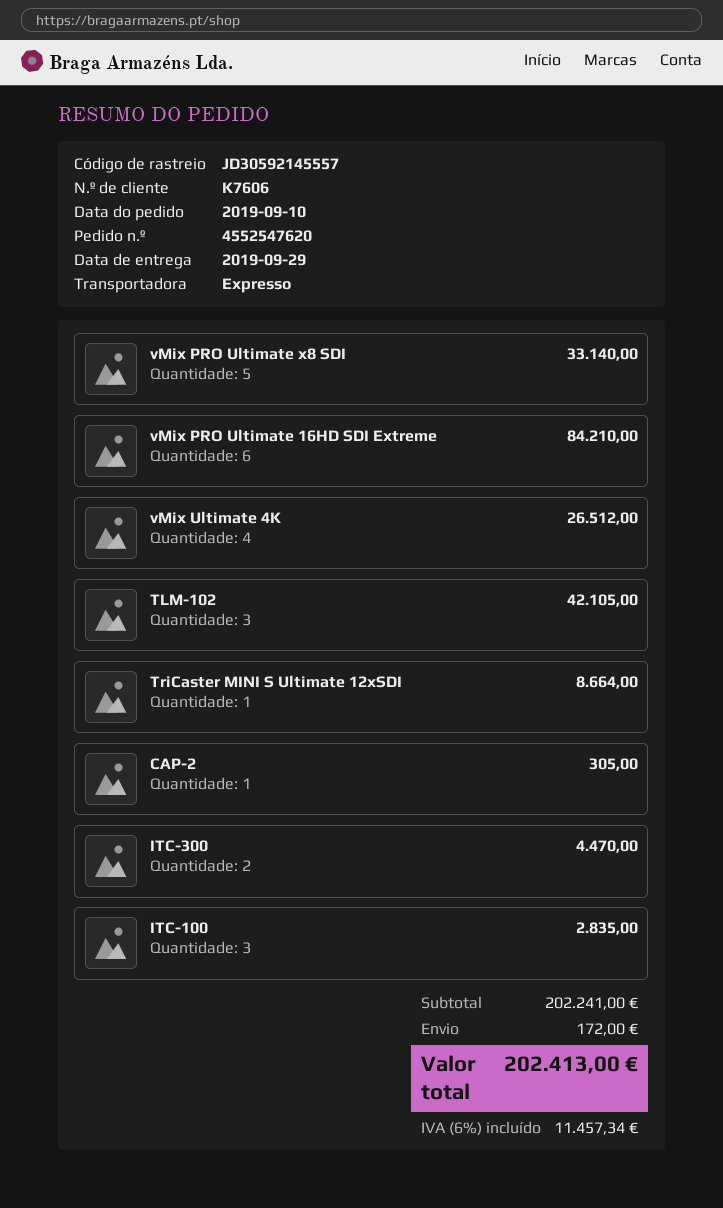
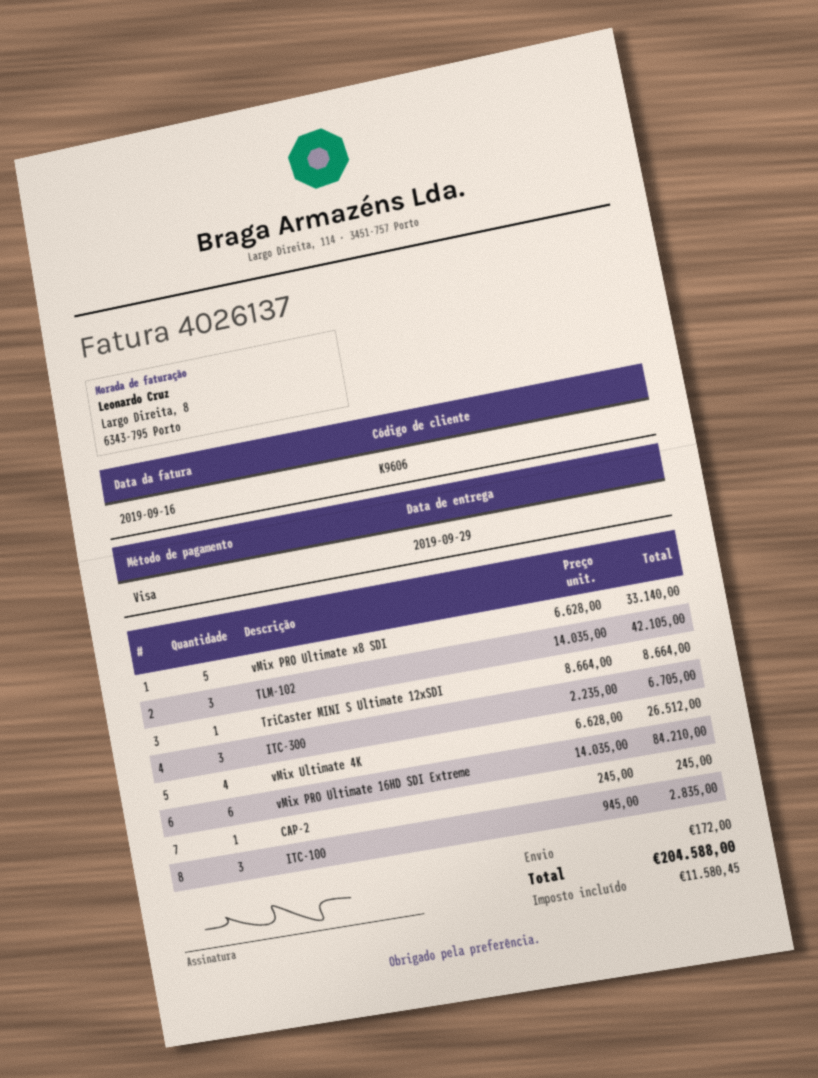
customer number: K7606 -> K9606
CAP-2: 1 for 305.00 -> 1 for 245.00
ITC-300: 2 for 4470.00 -> 3 for 6705.00
tax: 11457.34 -> 11580.45
total: 202413.00 -> 204588.00

